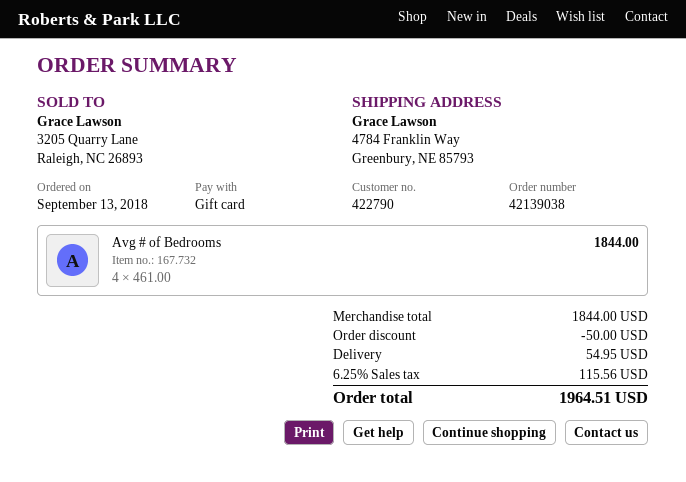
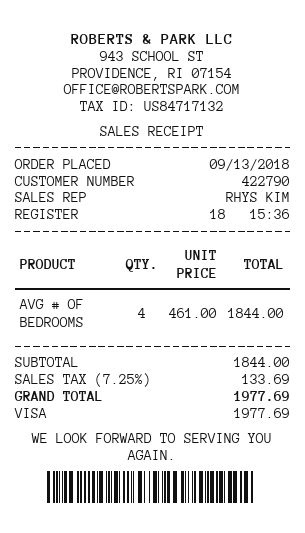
payment method: gift card -> Visa
discount: 50.00 -> none
shipping: 54.95 -> none
tax: 6.25% = 115.56 -> 7.25% = 133.69
total: 1964.51 -> 1977.69

